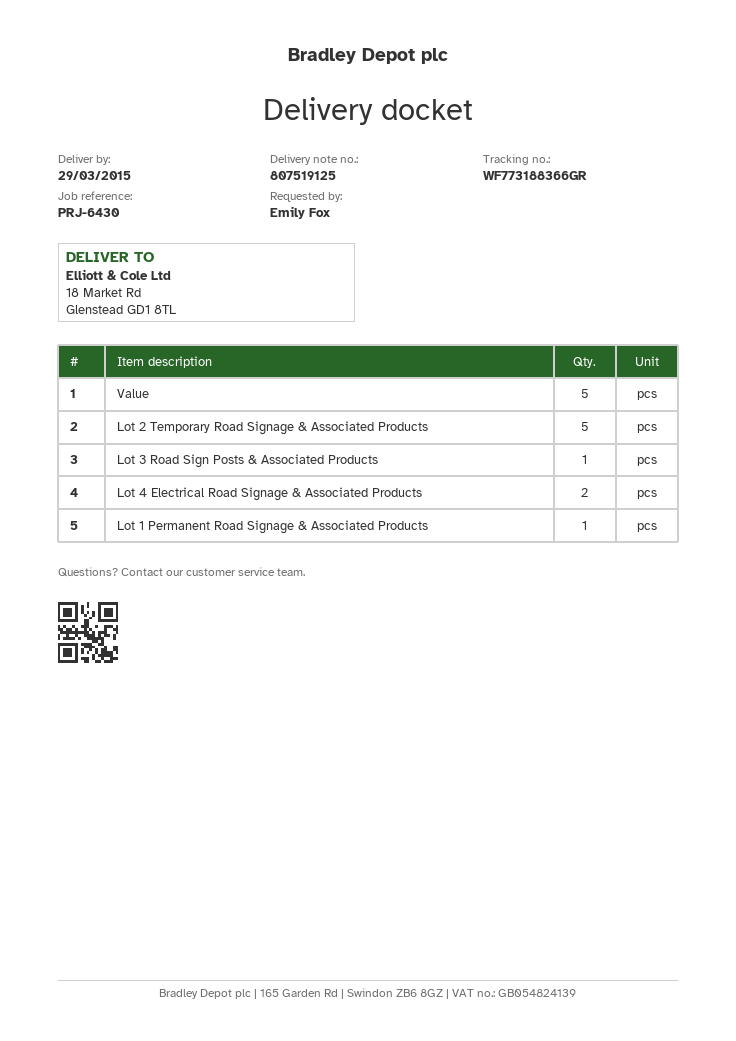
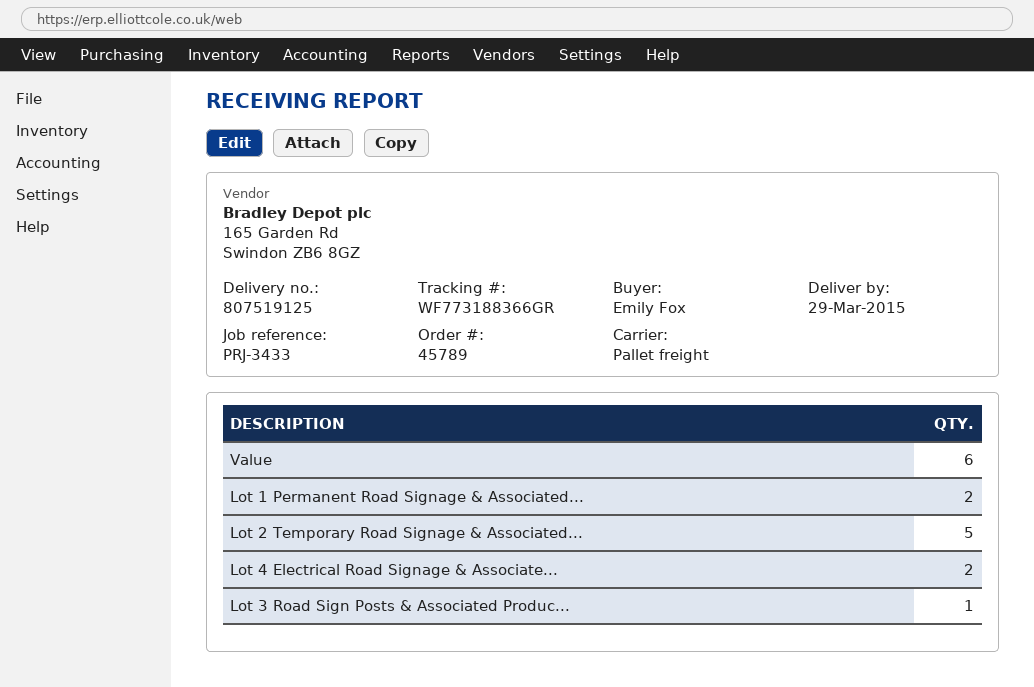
reference: PRJ-6430 -> PRJ-3433
Value: 5 -> 6
Lot 1 Permanent Road Signage & Associated Products: 1 -> 2

